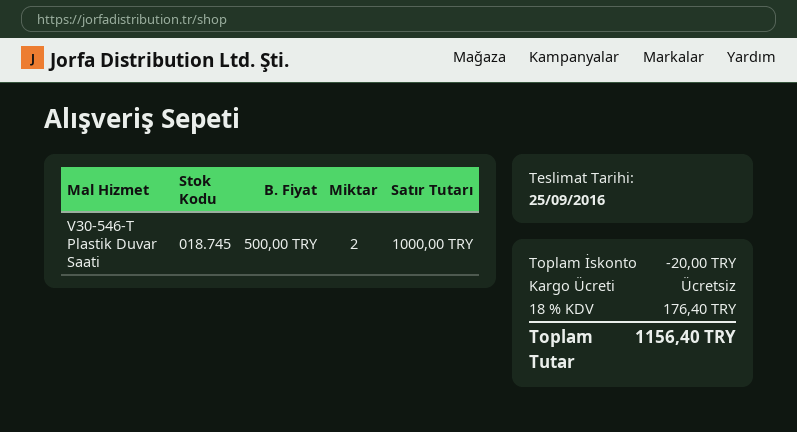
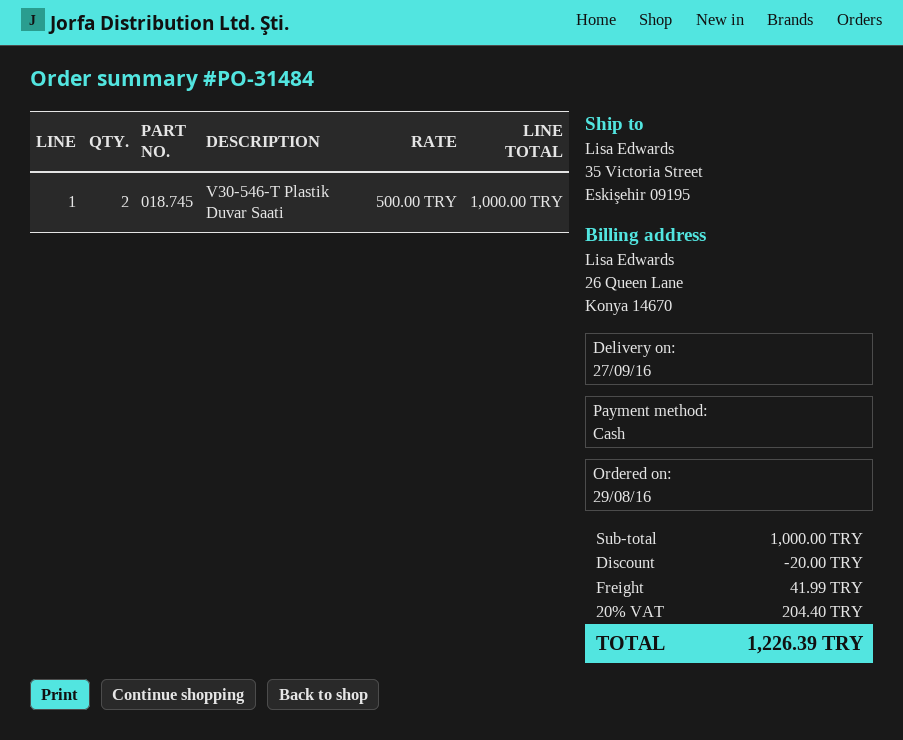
delivery date: 2016-09-25 -> 2016-09-27
shipping: 0.00 -> 41.99
tax: 18% = 176.40 -> 20% = 204.40
total: 1156.40 -> 1226.39

